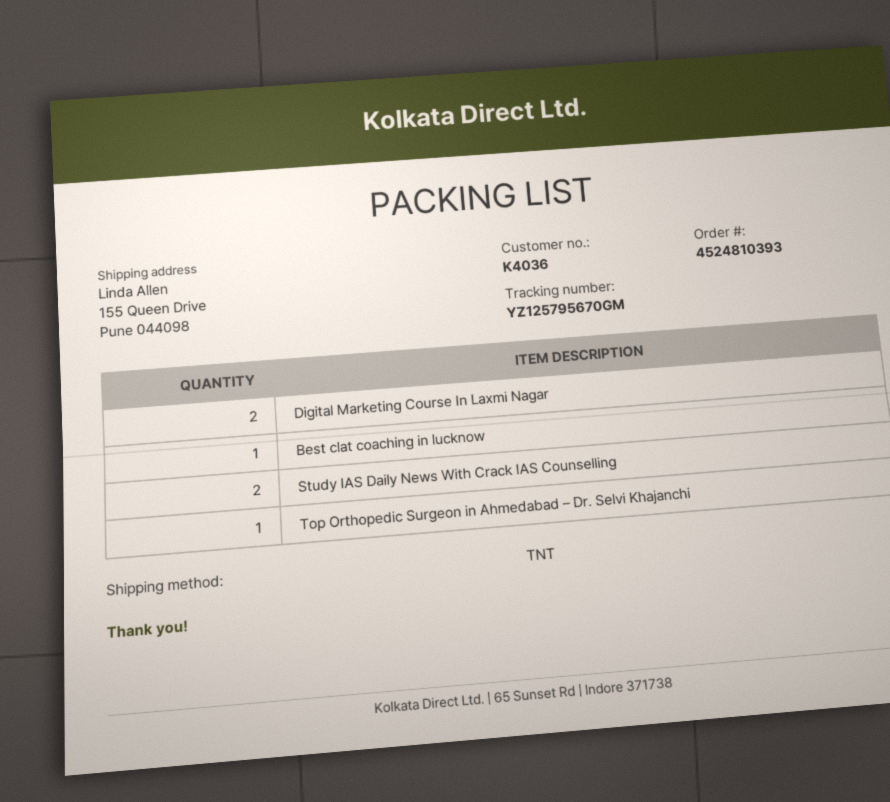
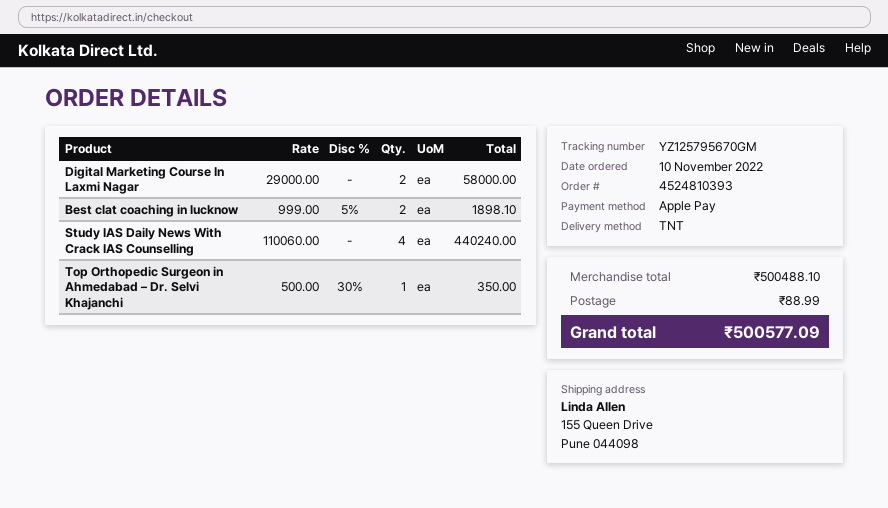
Best clat coaching in lucknow: 1 -> 2
Study IAS Daily News With Crack IAS Counselling: 2 -> 4

